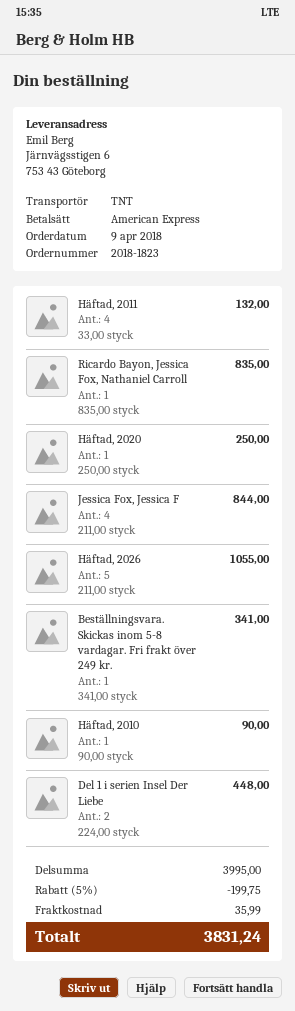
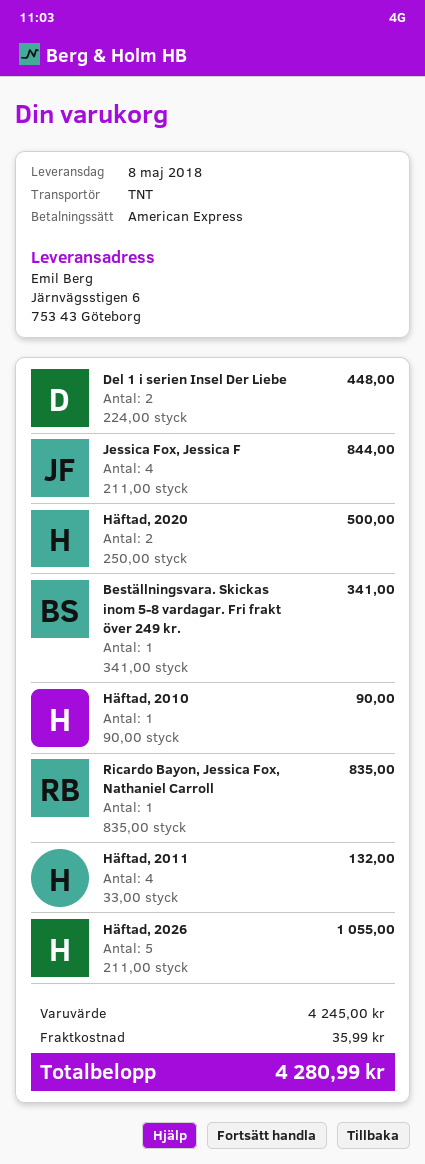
Häftad, 2020: 1 x 250.00 = 250.00 -> 2 x 250.00 = 500.00
subtotal: 3995.00 -> 4245.00
discount: 5% = 199.75 -> none
total: 3831.24 -> 4280.99

